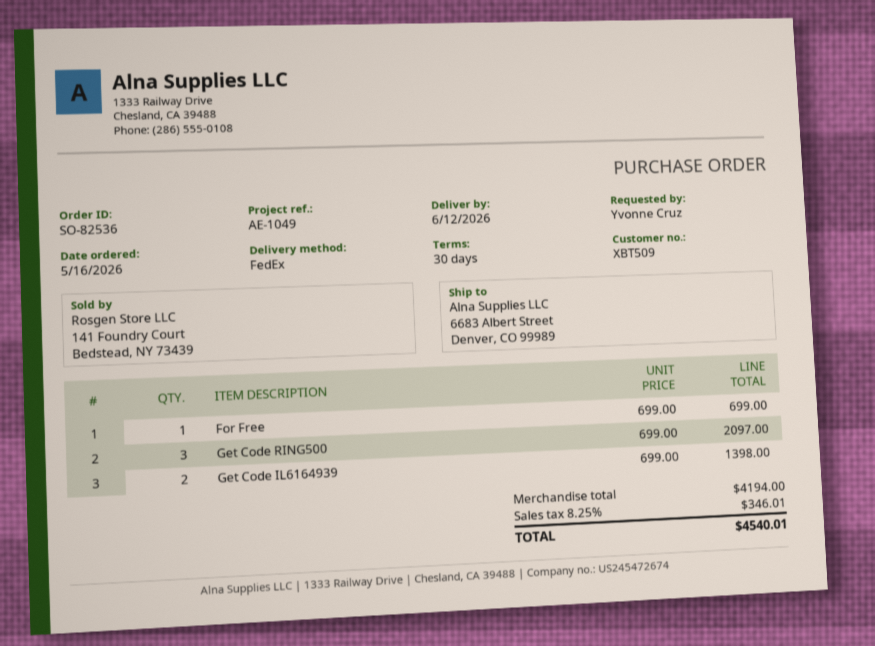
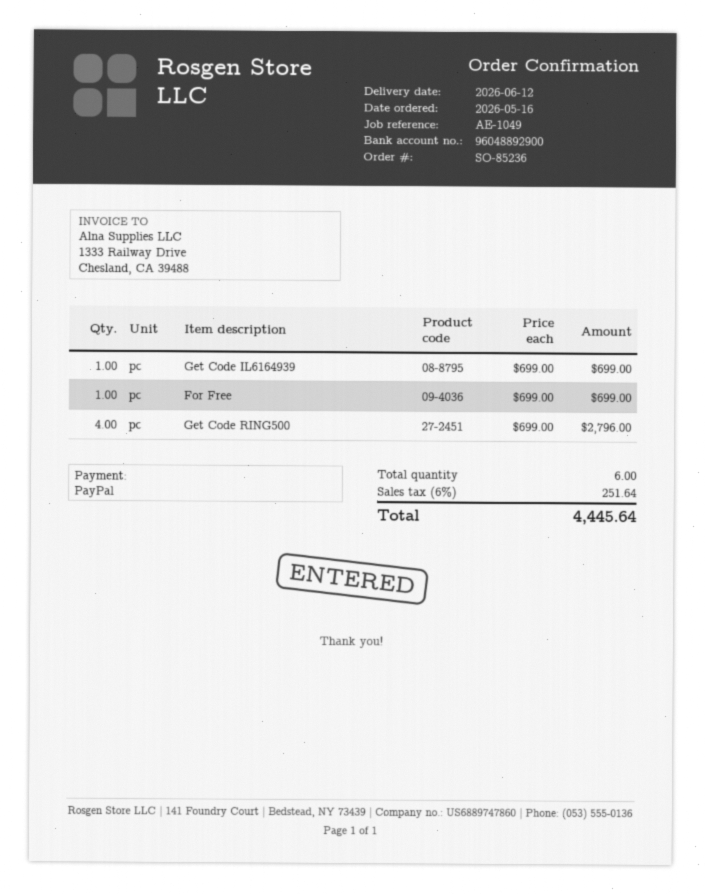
order number: SO-82536 -> SO-85236
Get Code RING500: 3 x 699.00 = 2097.00 -> 4 x 699.00 = 2796.00
Get Code IL6164939: 2 x 699.00 = 1398.00 -> 1 x 699.00 = 699.00
tax: 8.25% = 346.01 -> 6% = 251.64
total: 4540.01 -> 4445.64

